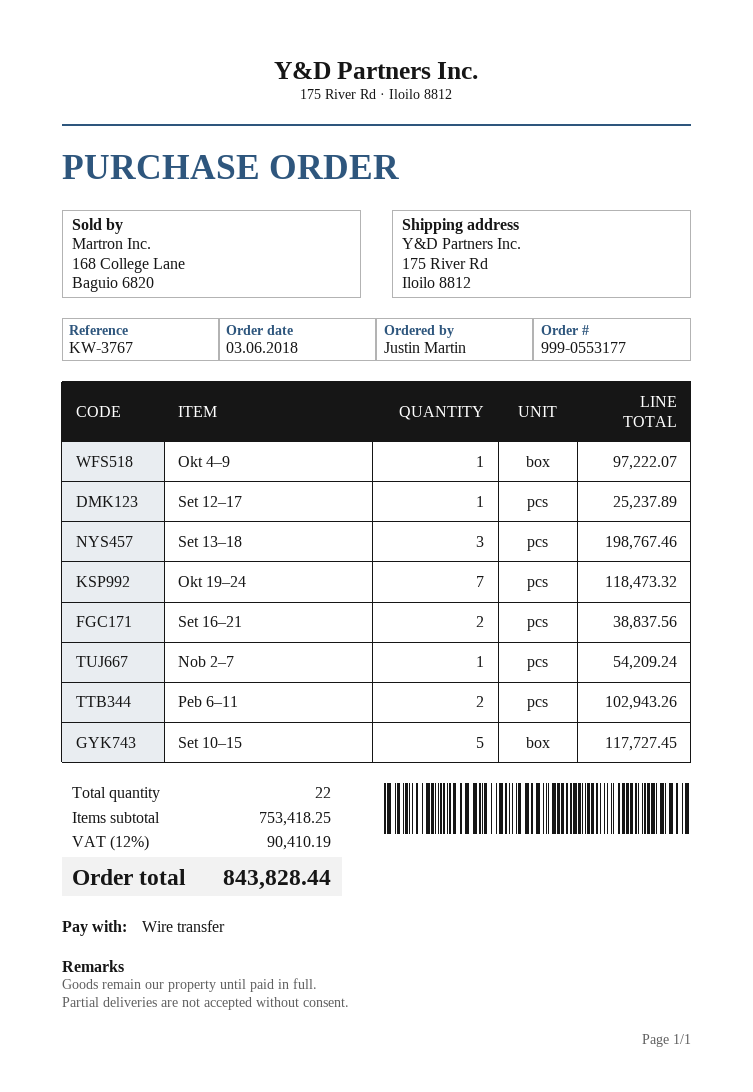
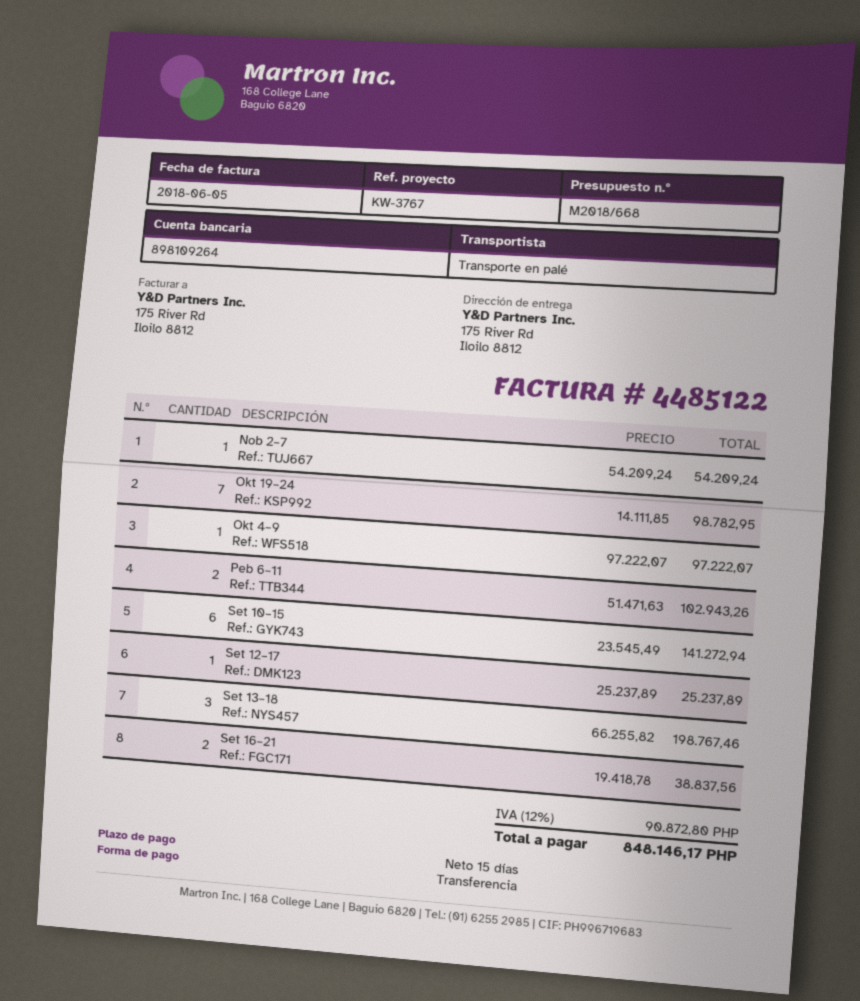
Okt 19–24: 7 for 118473.32 -> 7 for 98782.95
Set 10–15: 5 for 117727.45 -> 6 for 141272.94
tax: 12% = 90410.19 -> 12% = 90872.80
total: 843828.44 -> 848146.17

